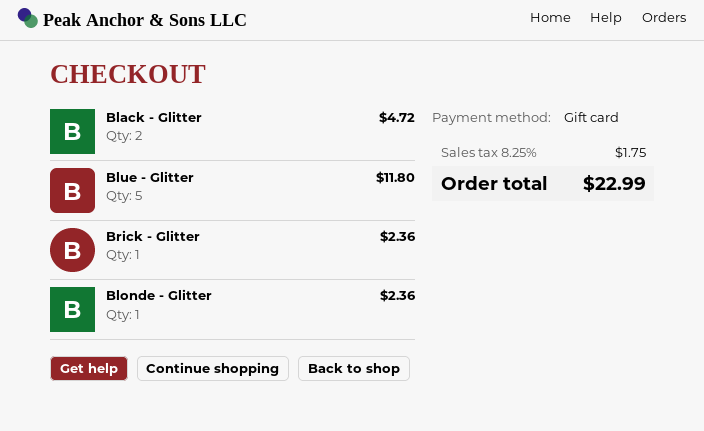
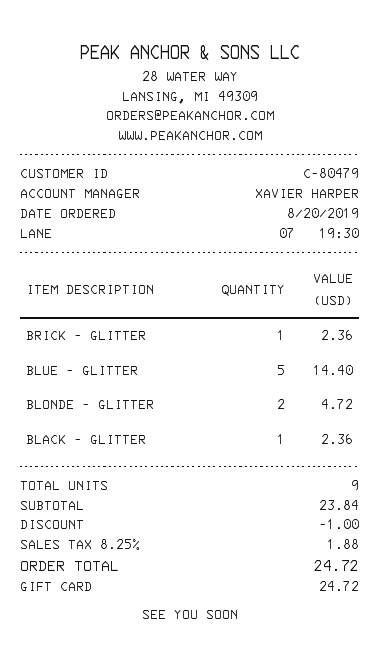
Black - Glitter: 2 for 4.72 -> 1 for 2.36
Blue - Glitter: 5 for 11.80 -> 5 for 14.40
Blonde - Glitter: 1 for 2.36 -> 2 for 4.72
discount: none -> 1.00
tax: 8.25% = 1.75 -> 8.25% = 1.88
total: 22.99 -> 24.72

